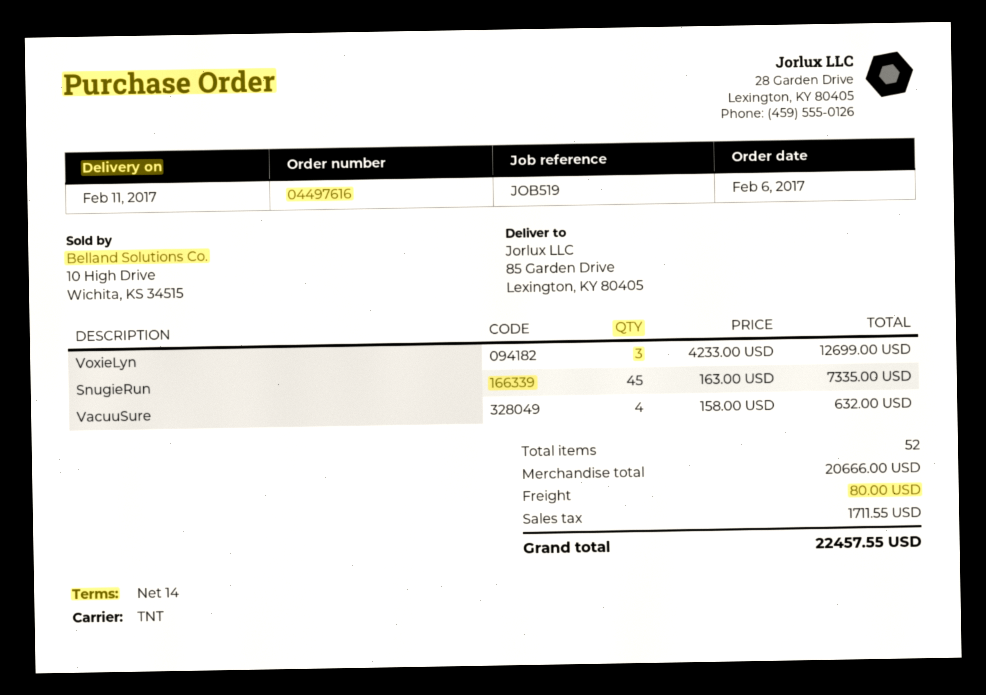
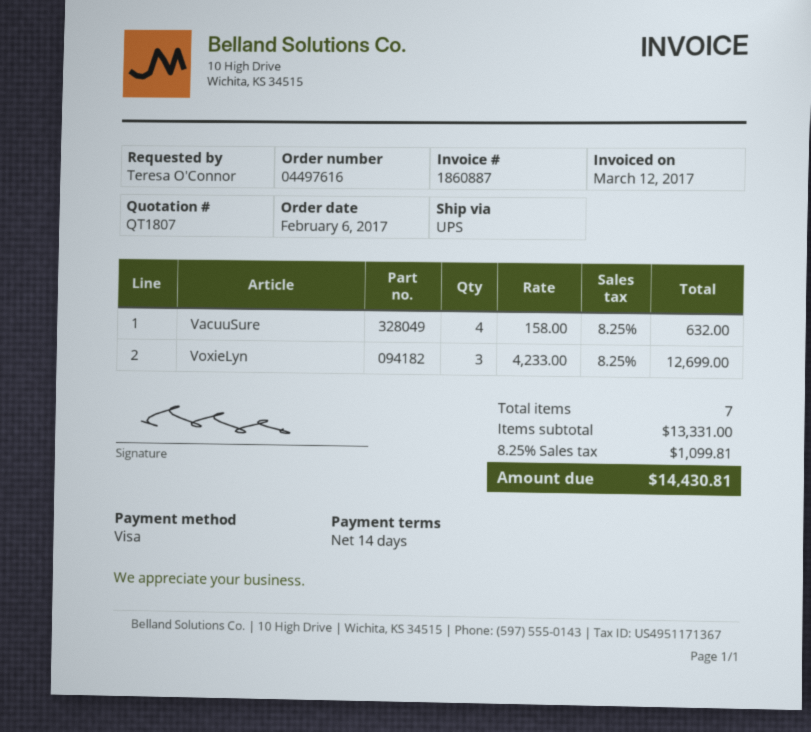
shipping method: TNT -> UPS
SnugieRun: 45 x 163.00 = 7335.00 -> none
total quantity: 52 -> 7
subtotal: 20666.00 -> 13331.00
shipping: 80.00 -> none
tax: 1711.55 -> 1099.81
total: 22457.55 -> 14430.81

